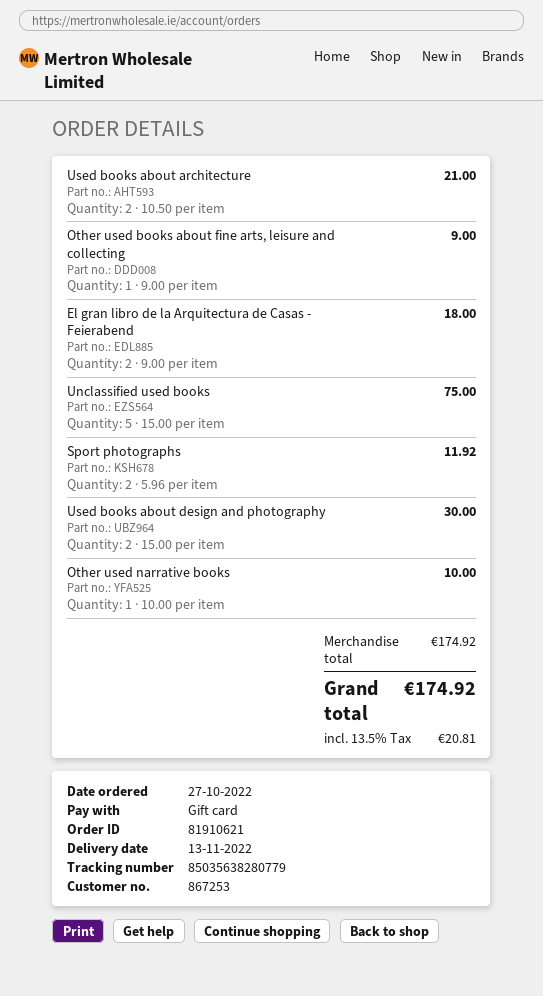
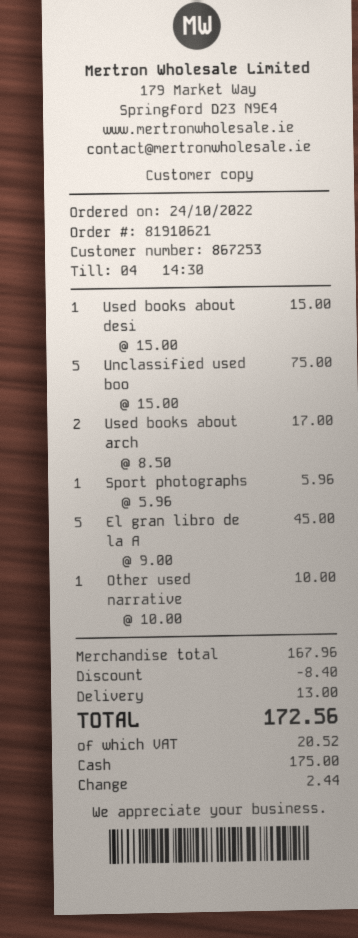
order date: 2022-10-27 -> 2022-10-24
payment method: gift card -> cash
Used books about architecture: 2 x 10.50 = 21.00 -> 2 x 8.50 = 17.00
Other used books about fine arts, leisure and collecting: 1 x 9.00 = 9.00 -> none
El gran libro de la Arquitectura de Casas - Feierabend: 2 x 9.00 = 18.00 -> 5 x 9.00 = 45.00
Sport photographs: 2 x 5.96 = 11.92 -> 1 x 5.96 = 5.96
Used books about design and photography: 2 x 15.00 = 30.00 -> 1 x 15.00 = 15.00
subtotal: 174.92 -> 167.96
discount: none -> 8.40
shipping: none -> 13.00
tax: 20.81 -> 20.52
total: 174.92 -> 172.56

